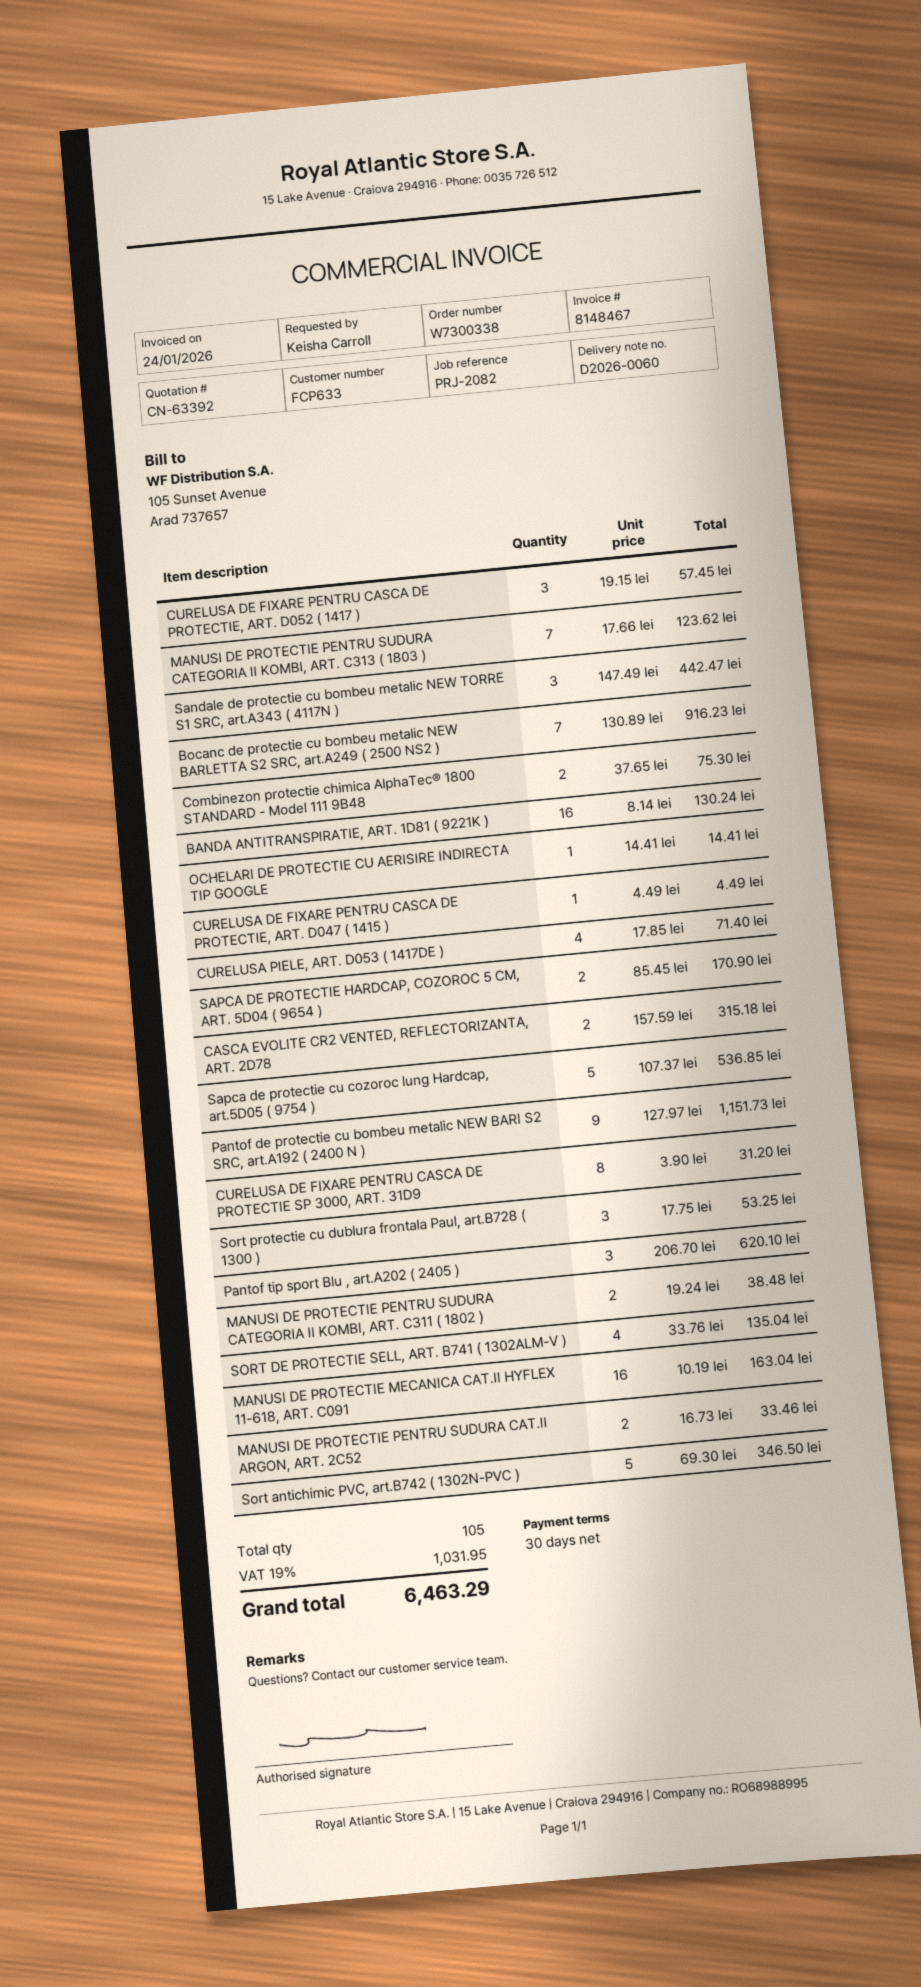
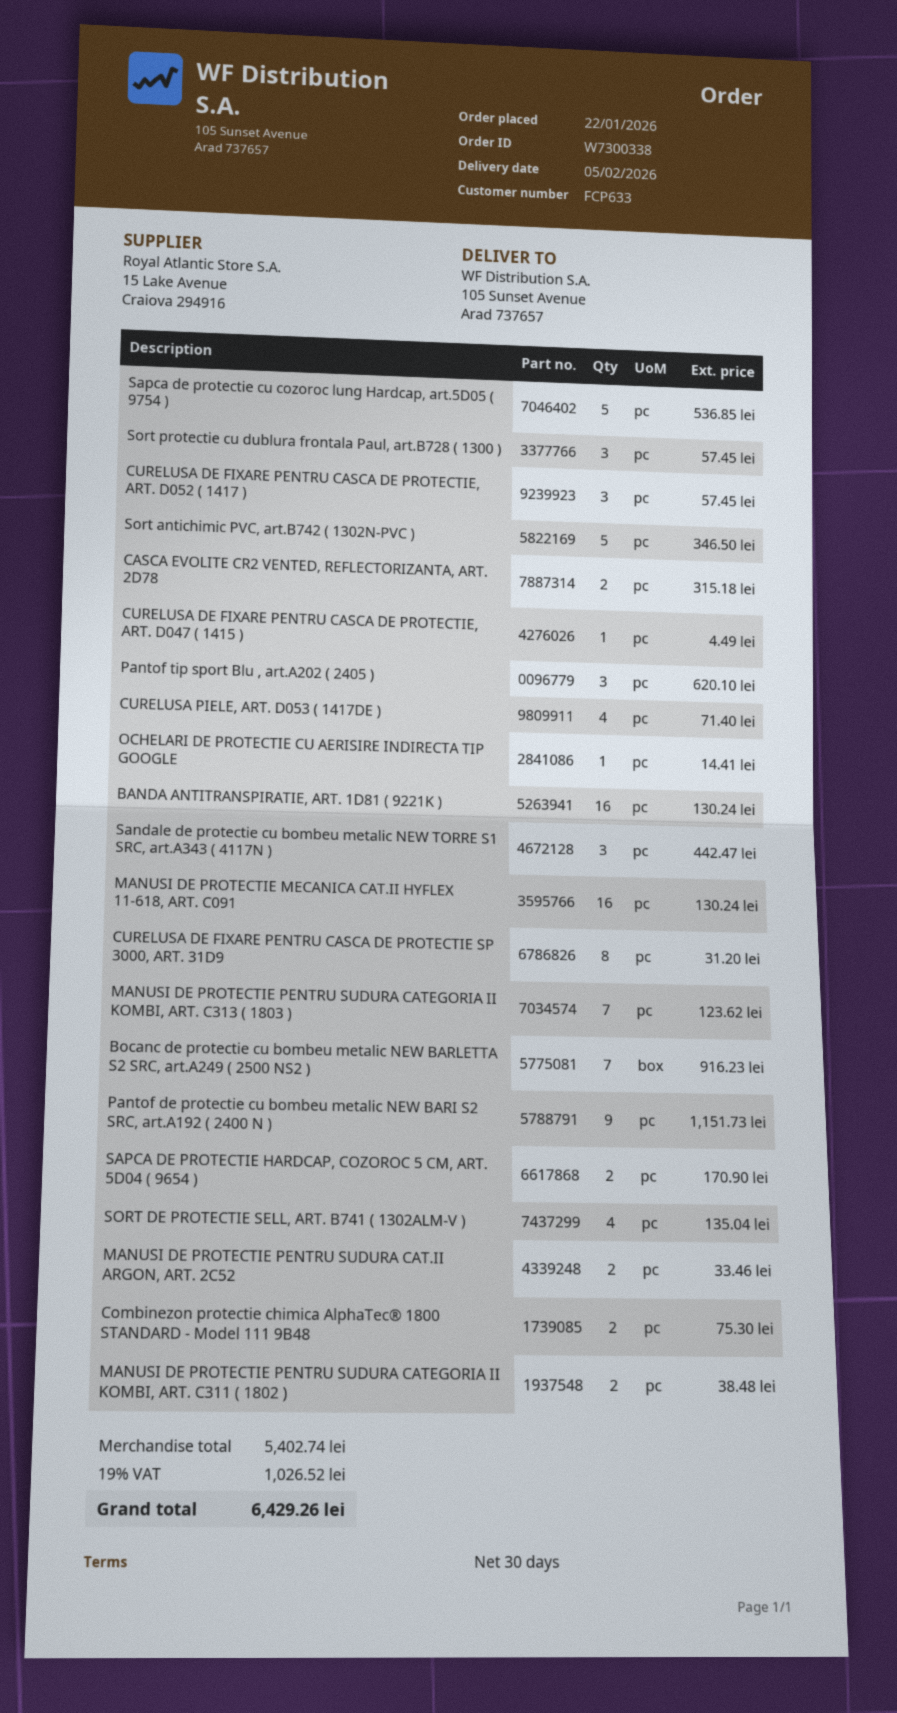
Sort protectie cu dublura frontala Paul, art.B728 ( 1300 ): 3 for 53.25 -> 3 for 57.45
MANUSI DE PROTECTIE MECANICA CAT.II HYFLEX 11-618, ART. C091: 16 for 163.04 -> 16 for 130.24
tax: 19% = 1031.95 -> 19% = 1026.52
total: 6463.29 -> 6429.26

